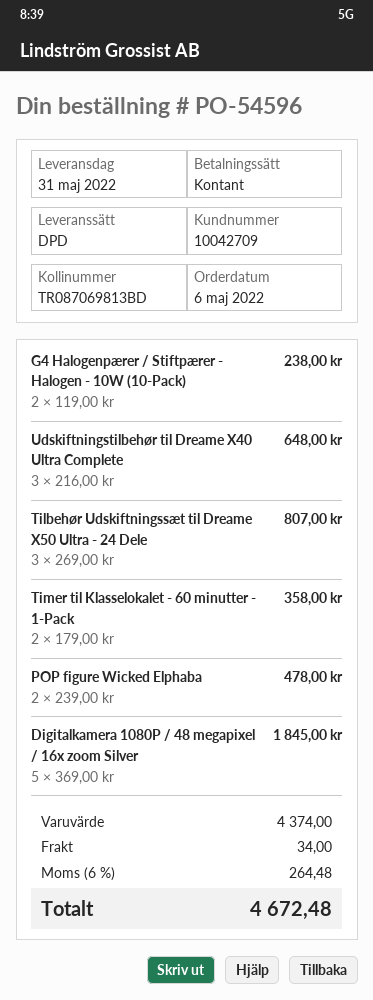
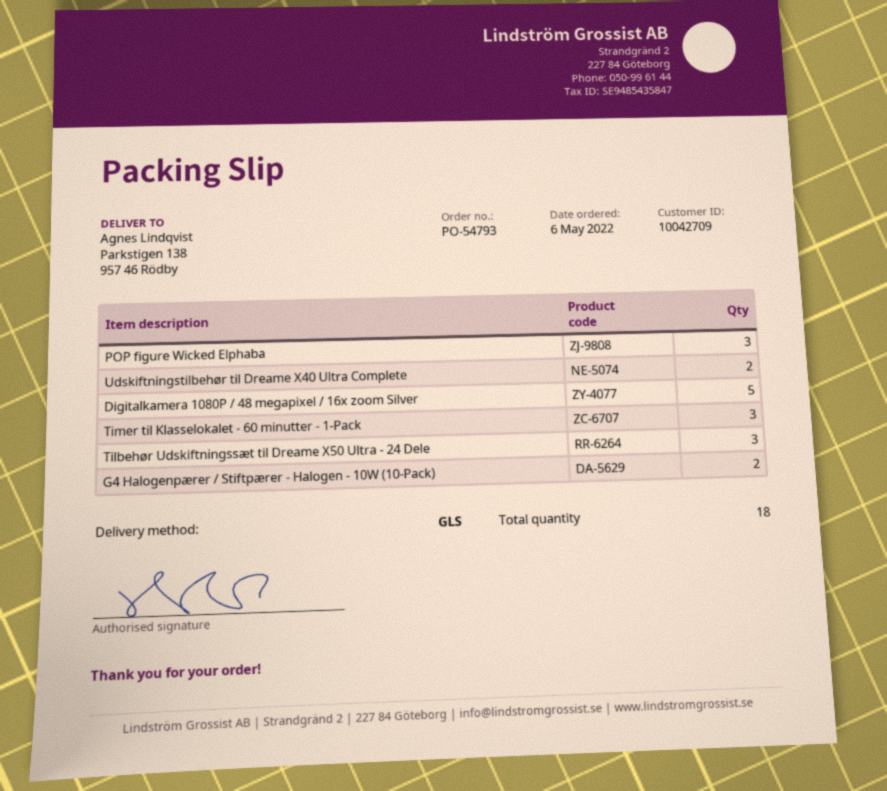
order number: PO-54596 -> PO-54793
shipping method: DPD -> GLS
Udskiftningstilbehør til Dreame X40 Ultra Complete: 3 -> 2
Timer til Klasselokalet - 60 minutter - 1-Pack: 2 -> 3
POP figure Wicked Elphaba: 2 -> 3

